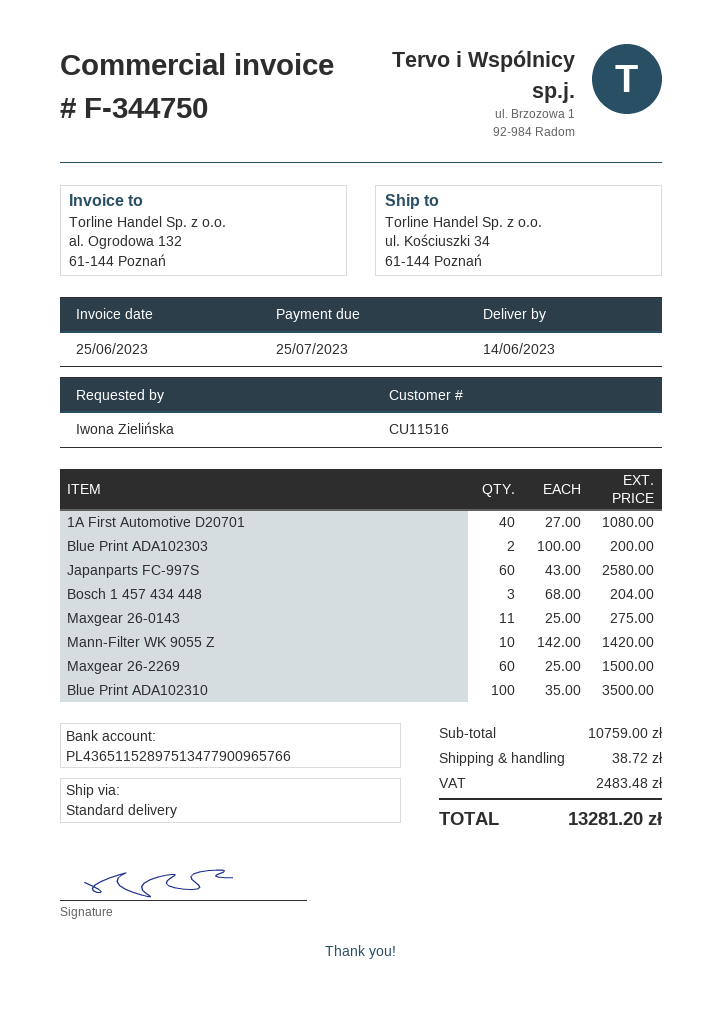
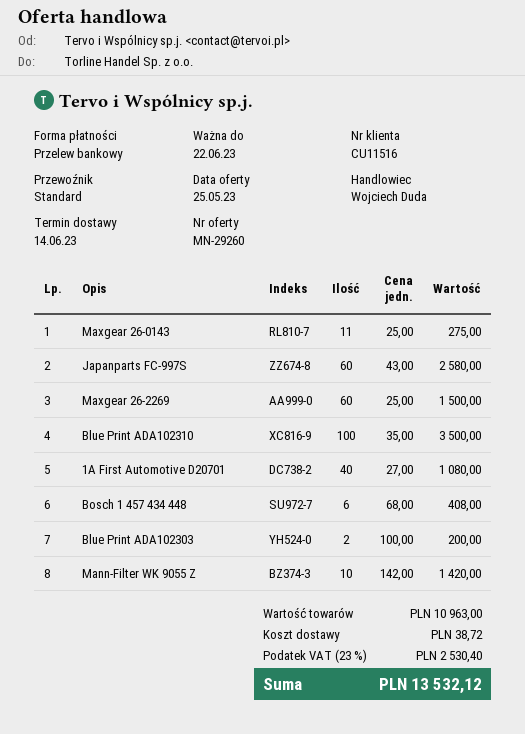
Bosch 1 457 434 448: 3 x 68.00 = 204.00 -> 6 x 68.00 = 408.00
subtotal: 10759.00 -> 10963.00
tax: 2483.48 -> 2530.40
total: 13281.20 -> 13532.12

